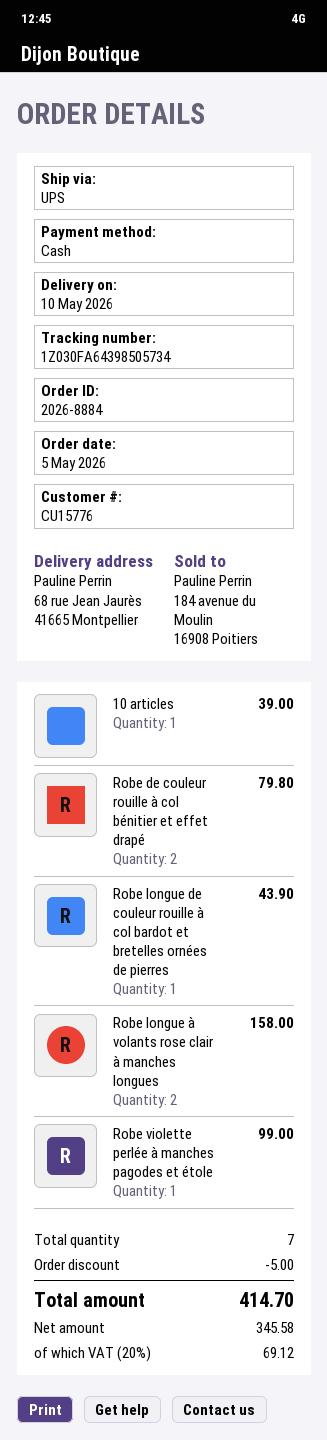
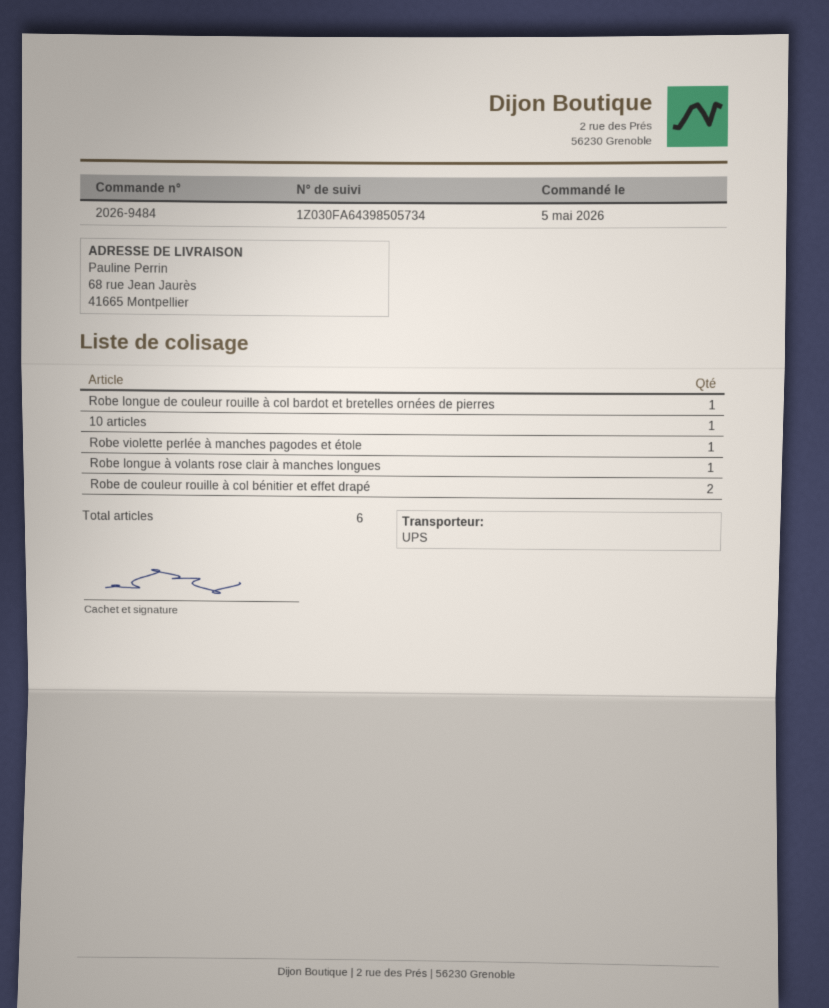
order number: 2026-8884 -> 2026-9484
Robe longue à volants rose clair à manches longues: 2 -> 1
total quantity: 7 -> 6

